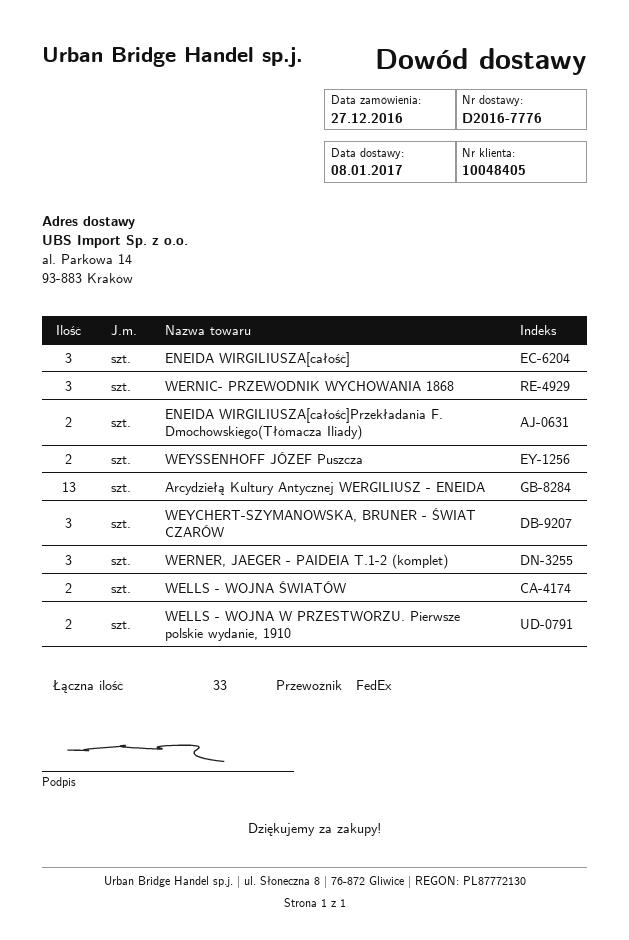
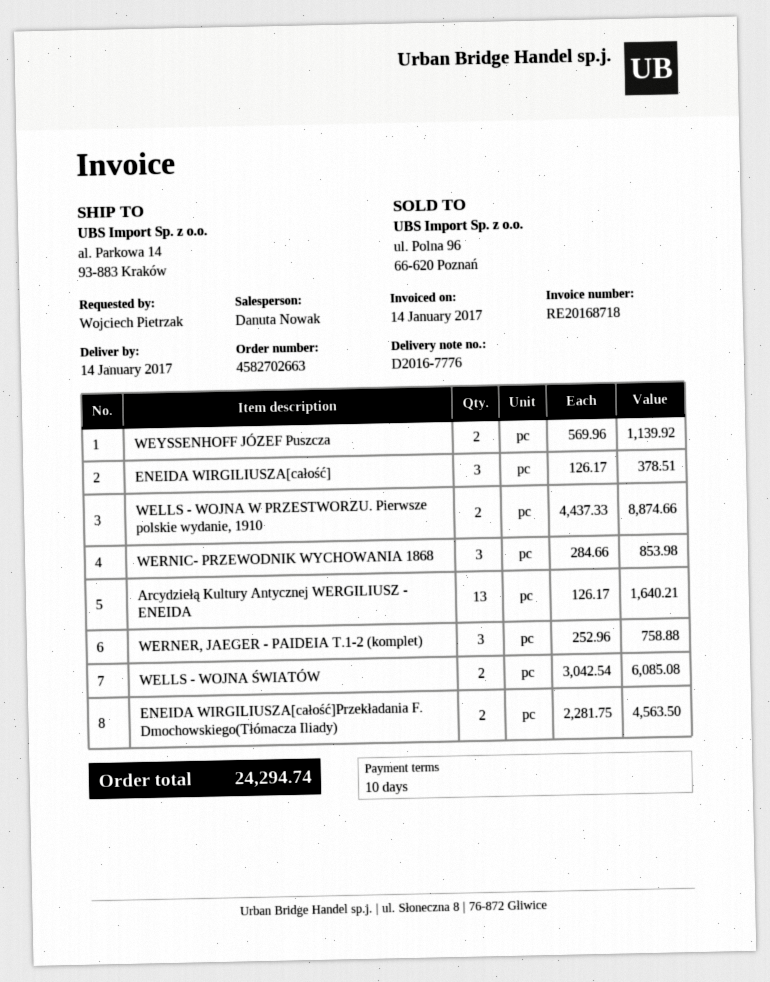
delivery date: 2017-01-08 -> 2017-01-14
WEYCHERT-SZYMANOWSKA, BRUNER - ŚWIAT CZARÓW: 3 -> none

